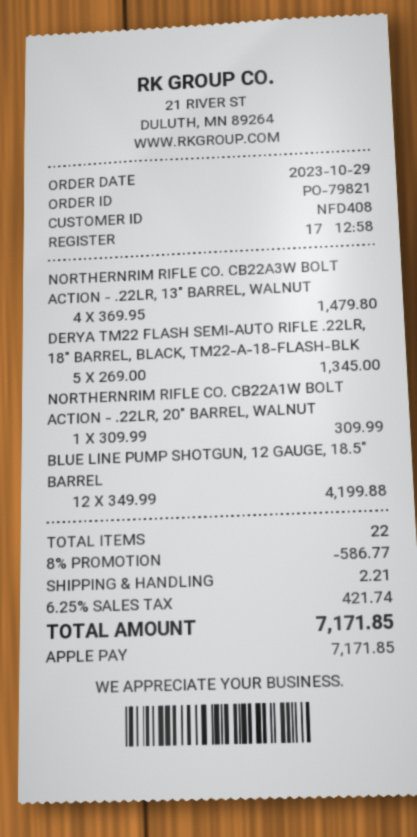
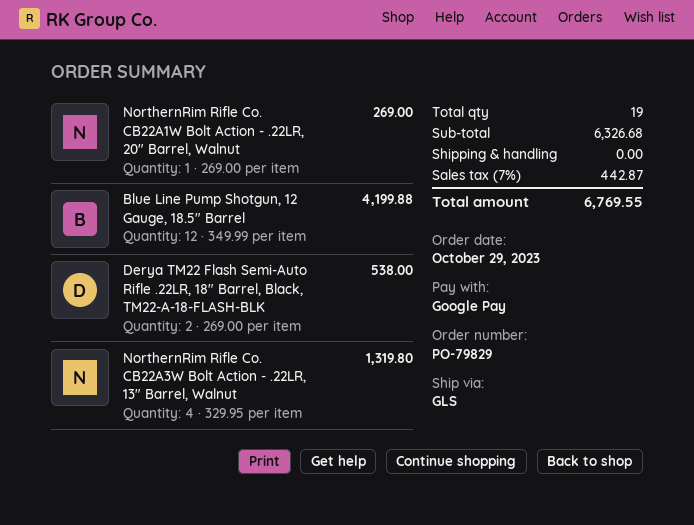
order number: PO-79821 -> PO-79829
payment method: Apple Pay -> Google Pay
NORTHERNRIM RIFLE CO. CB22A3W BOLT ACTION - .22LR, 13" BARREL, WALNUT: 4 x 369.95 = 1479.80 -> 4 x 329.95 = 1319.80
DERYA TM22 FLASH SEMI-AUTO RIFLE .22LR, 18" BARREL, BLACK, TM22-A-18-FLASH-BLK: 5 x 269.00 = 1345.00 -> 2 x 269.00 = 538.00
NORTHERNRIM RIFLE CO. CB22A1W BOLT ACTION - .22LR, 20" BARREL, WALNUT: 1 x 309.99 = 309.99 -> 1 x 269.00 = 269.00
total quantity: 22 -> 19
discount: 8% = 586.77 -> none
shipping: 2.21 -> 0.00
tax: 6.25% = 421.74 -> 7% = 442.87
total: 7171.85 -> 6769.55

